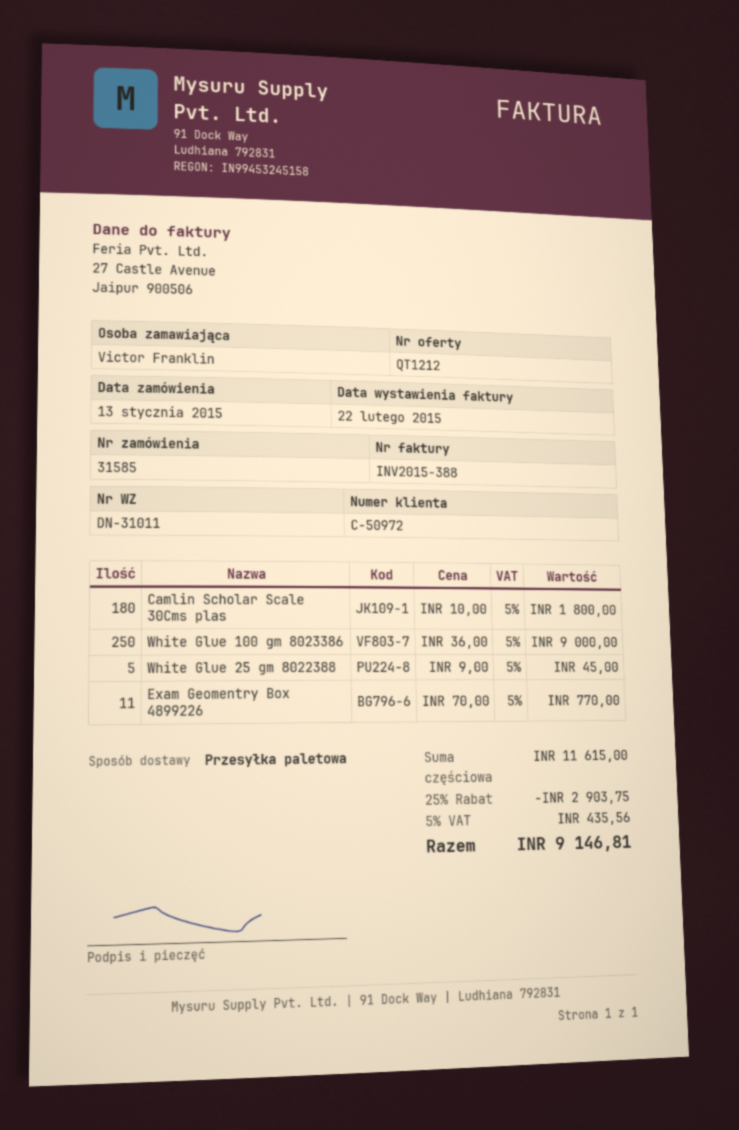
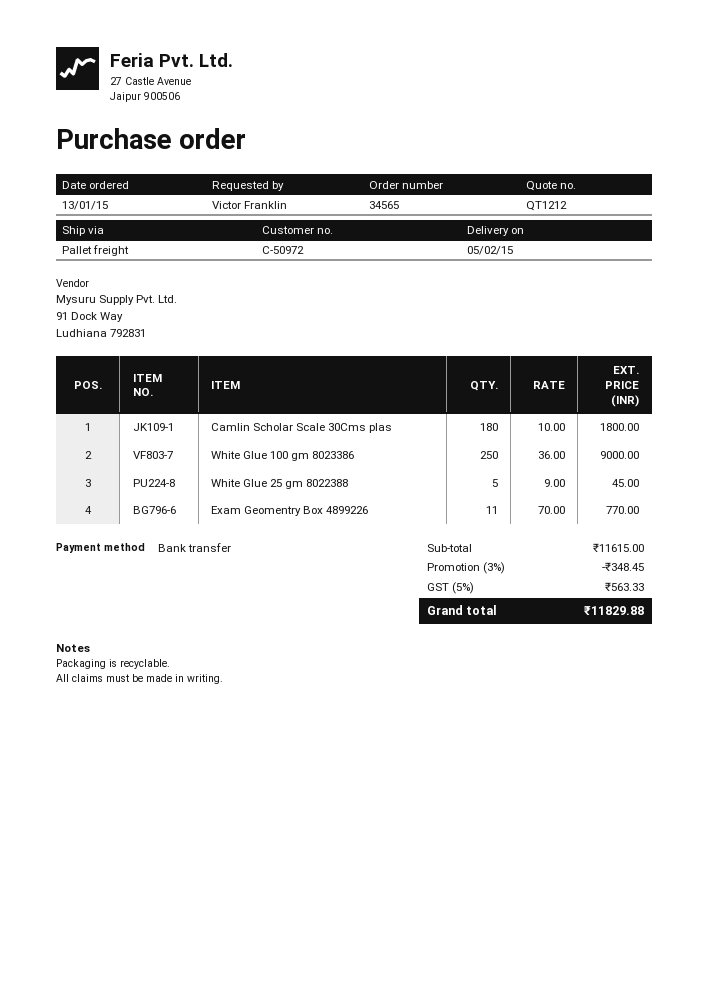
order number: 31585 -> 34565
discount: 25% = 2903.75 -> 3% = 348.45
tax: 5% = 435.56 -> 5% = 563.33
total: 9146.81 -> 11829.88

